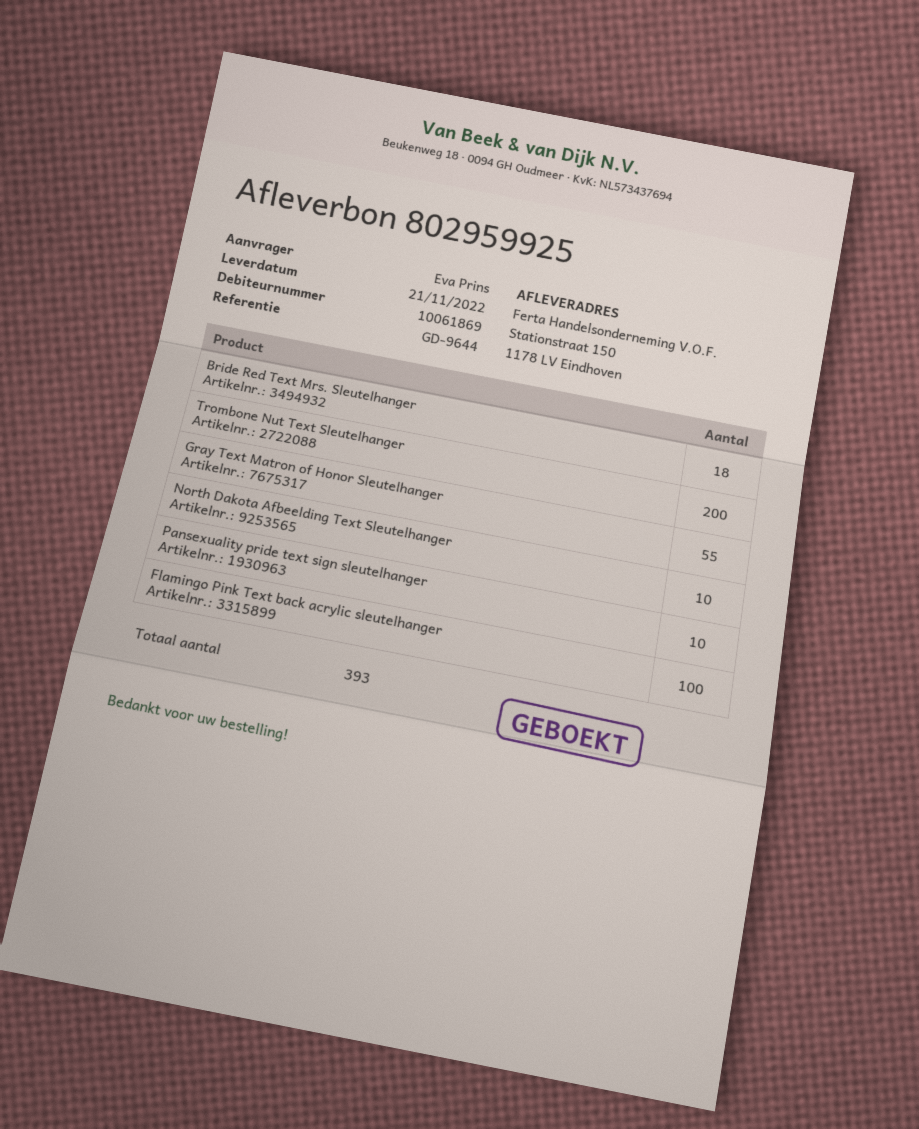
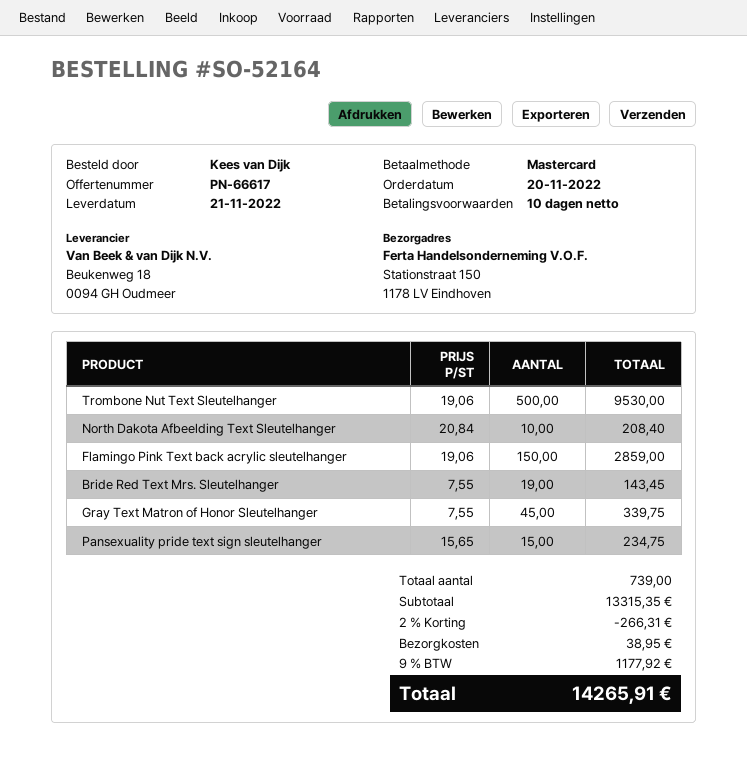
ordered by: Eva Prins -> Kees van Dijk
Bride Red Text Mrs. Sleutelhanger: 18 -> 19
Trombone Nut Text Sleutelhanger: 200 -> 500
Gray Text Matron of Honor Sleutelhanger: 55 -> 45
Pansexuality pride text sign sleutelhanger: 10 -> 15
Flamingo Pink Text back acrylic sleutelhanger: 100 -> 150
total quantity: 393 -> 739

